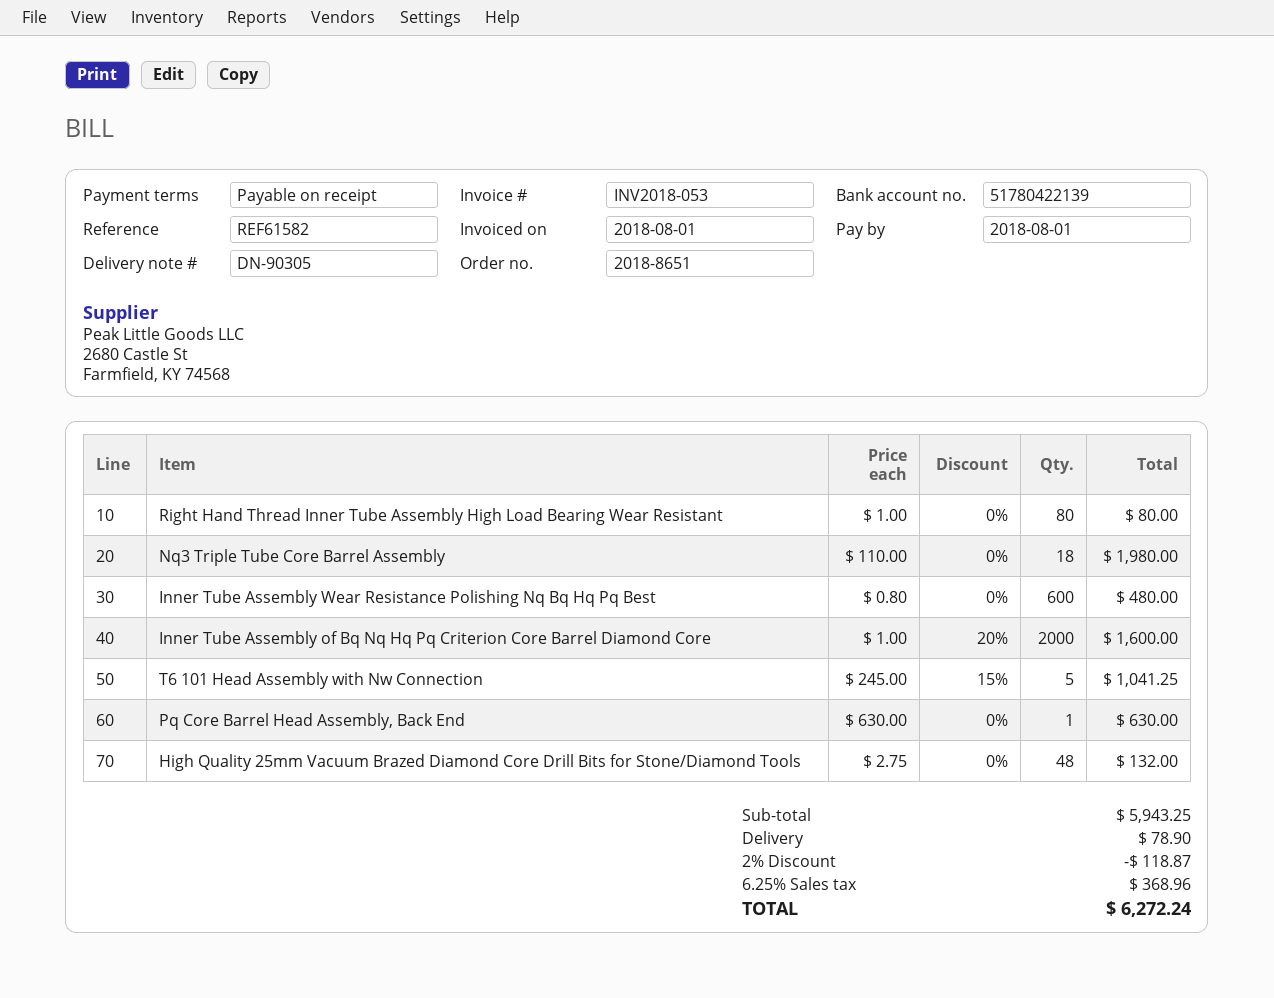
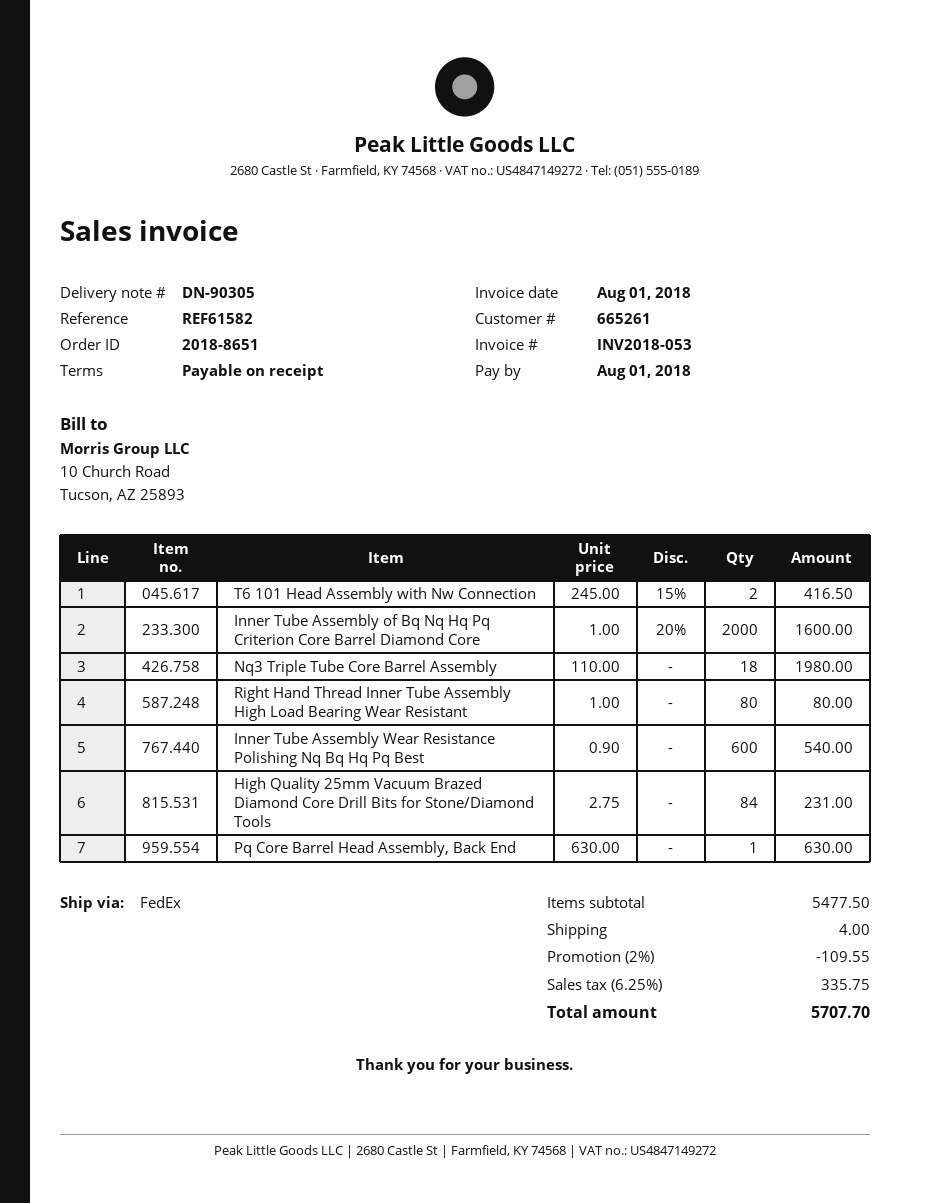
Inner Tube Assembly Wear Resistance Polishing Nq Bq Hq Pq Best: 600 x 0.80 = 480.00 -> 600 x 0.90 = 540.00
T6 101 Head Assembly with Nw Connection: 5 x 245.00 - 15% = 1041.25 -> 2 x 245.00 - 15% = 416.50
High Quality 25mm Vacuum Brazed Diamond Core Drill Bits for Stone/Diamond Tools: 48 x 2.75 = 132.00 -> 84 x 2.75 = 231.00
subtotal: 5943.25 -> 5477.50
discount: 2% = 118.87 -> 2% = 109.55
shipping: 78.90 -> 4.00
tax: 6.25% = 368.96 -> 6.25% = 335.75
total: 6272.24 -> 5707.70

